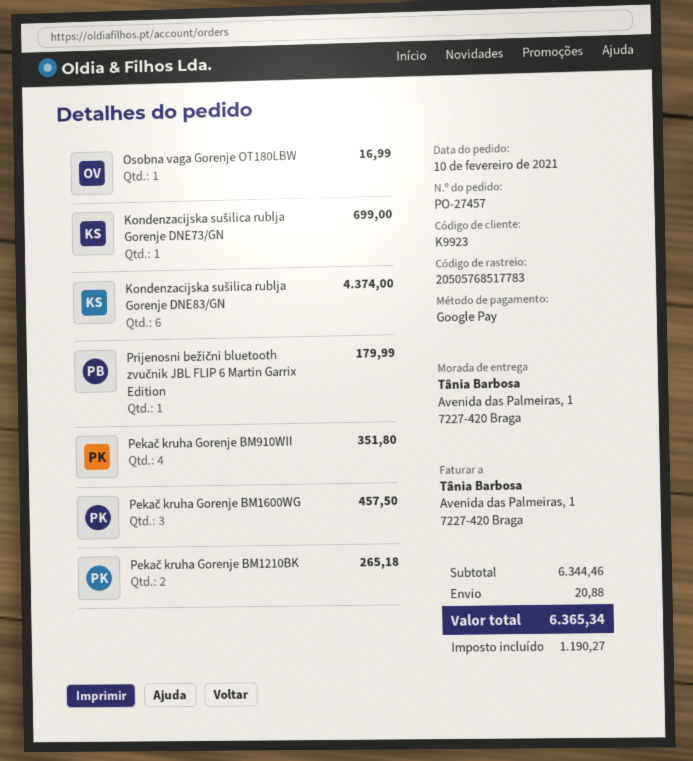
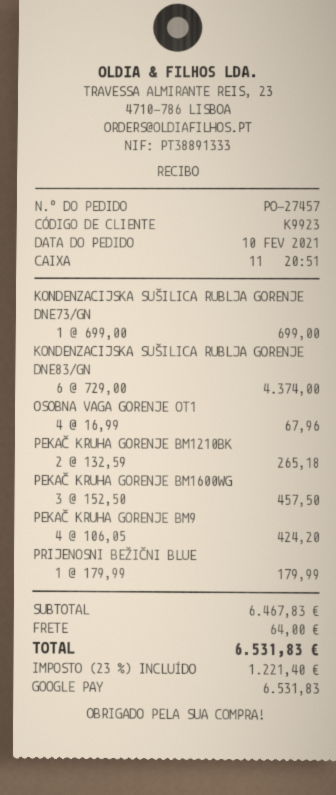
Osobna vaga Gorenje OT180LBW: 1 for 16.99 -> 4 for 67.96
Pekač kruha Gorenje BM910WII: 4 for 351.80 -> 4 for 424.20
subtotal: 6344.46 -> 6467.83
shipping: 20.88 -> 64.00
tax: 1190.27 -> 1221.40
total: 6365.34 -> 6531.83

